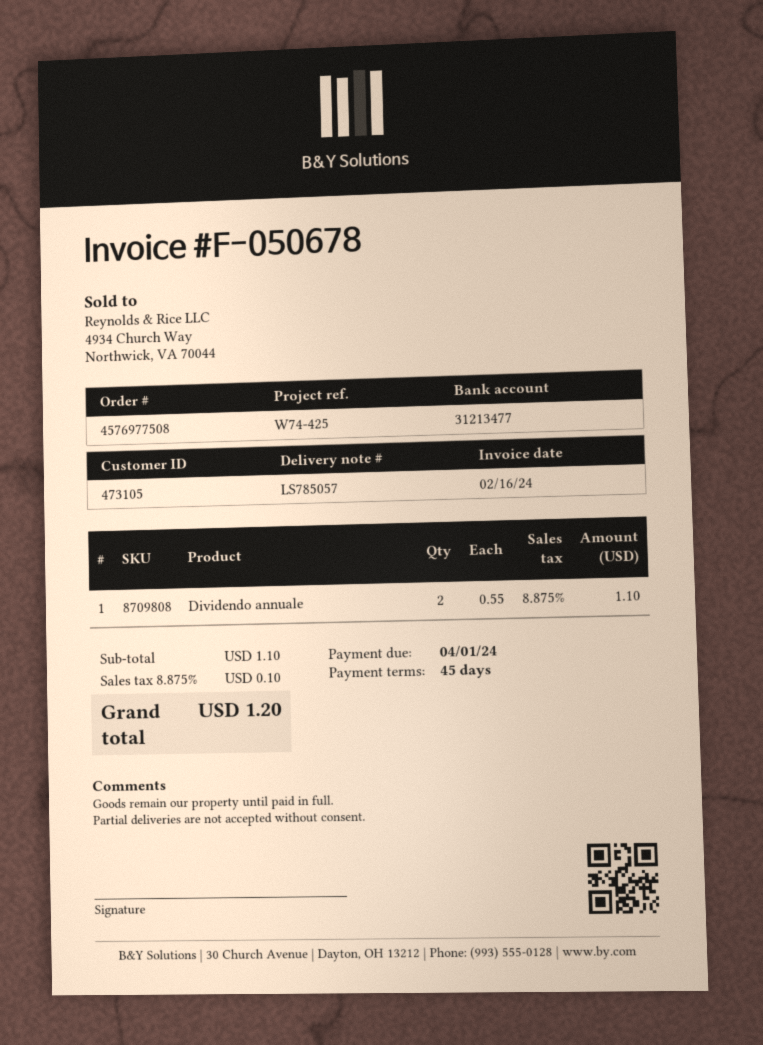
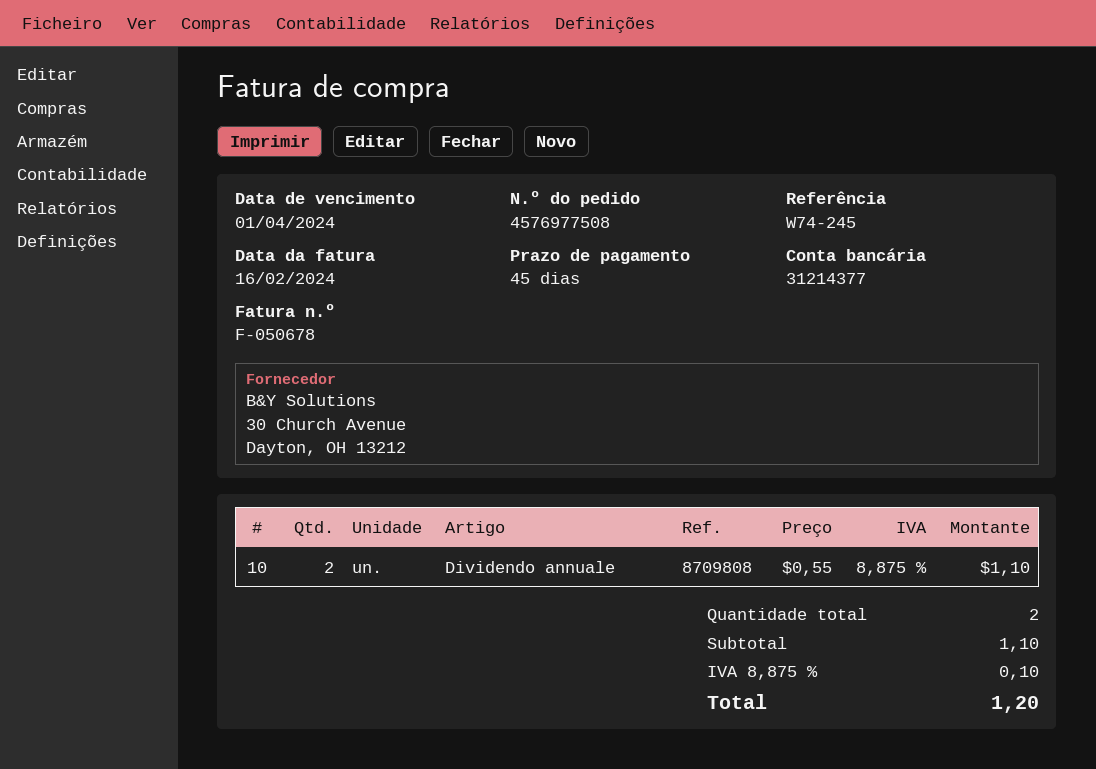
reference: W74-425 -> W74-245
bank account: 31213477 -> 31214377

